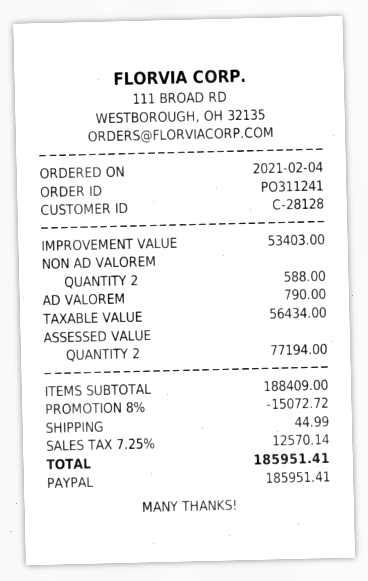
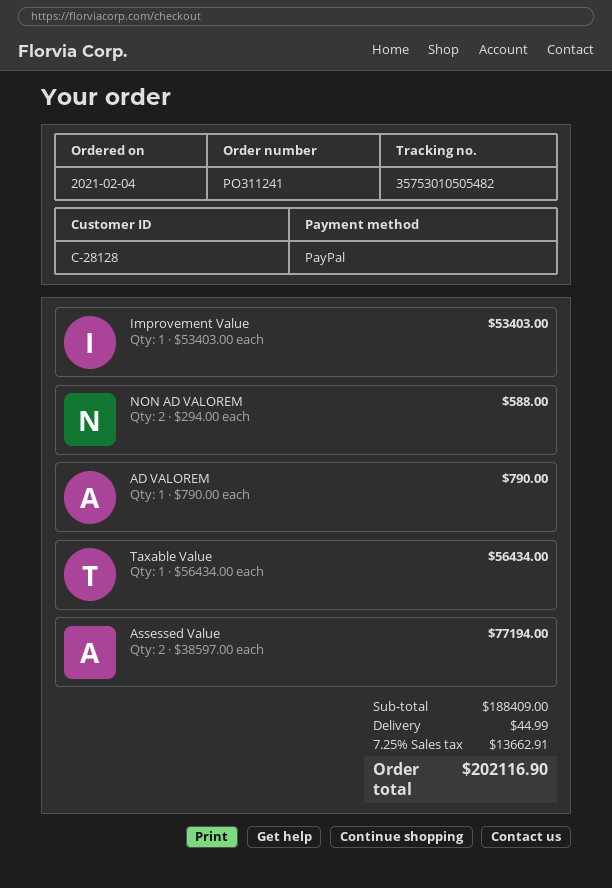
discount: 8% = 15072.72 -> none
tax: 7.25% = 12570.14 -> 7.25% = 13662.91
total: 185951.41 -> 202116.90

